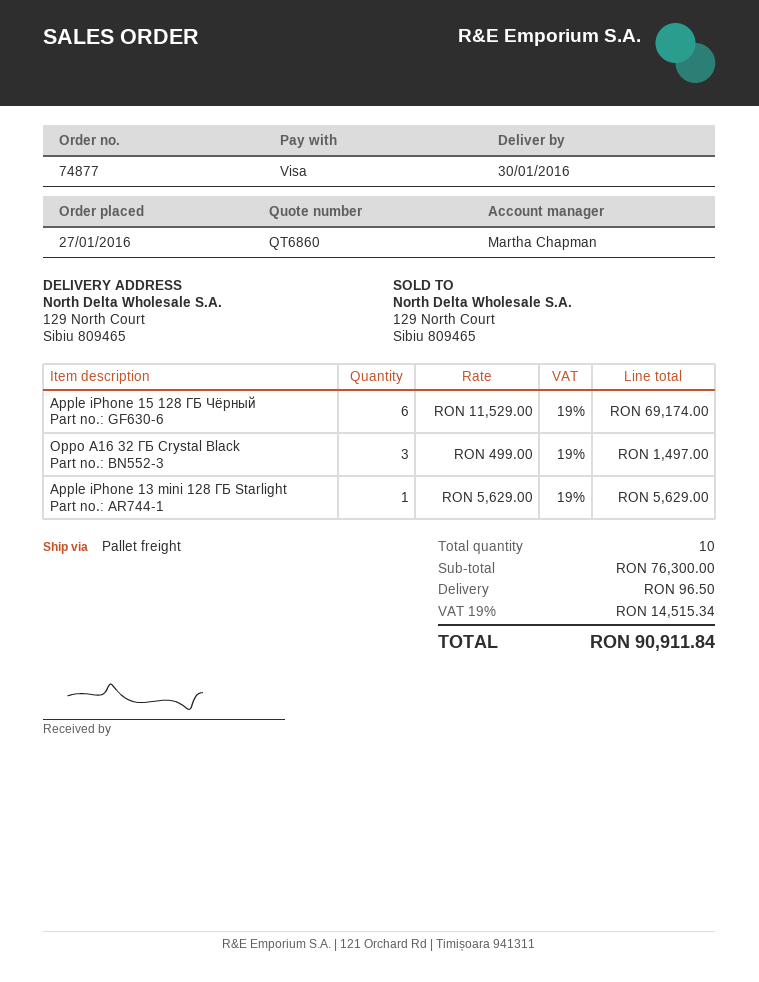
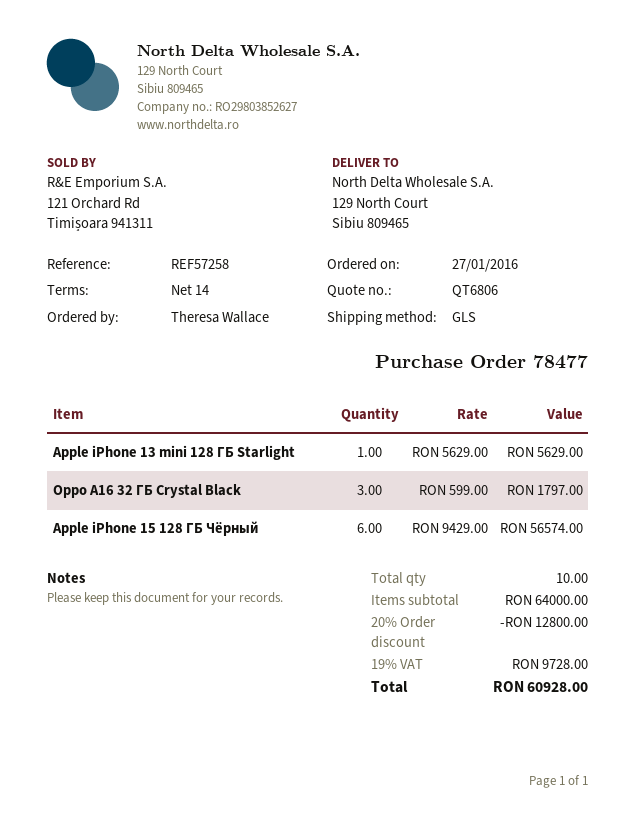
quote number: QT6860 -> QT6806
order number: 74877 -> 78477
shipping method: pallet freight -> GLS
Apple iPhone 15 128 ГБ Чёрный: 6 x 11529.00 = 69174.00 -> 6 x 9429.00 = 56574.00
Oppo A16 32 ГБ Crystal Black: 3 x 499.00 = 1497.00 -> 3 x 599.00 = 1797.00
subtotal: 76300.00 -> 64000.00
discount: none -> 20% = 12800.00
shipping: 96.50 -> none
tax: 19% = 14515.34 -> 19% = 9728.00
total: 90911.84 -> 60928.00

